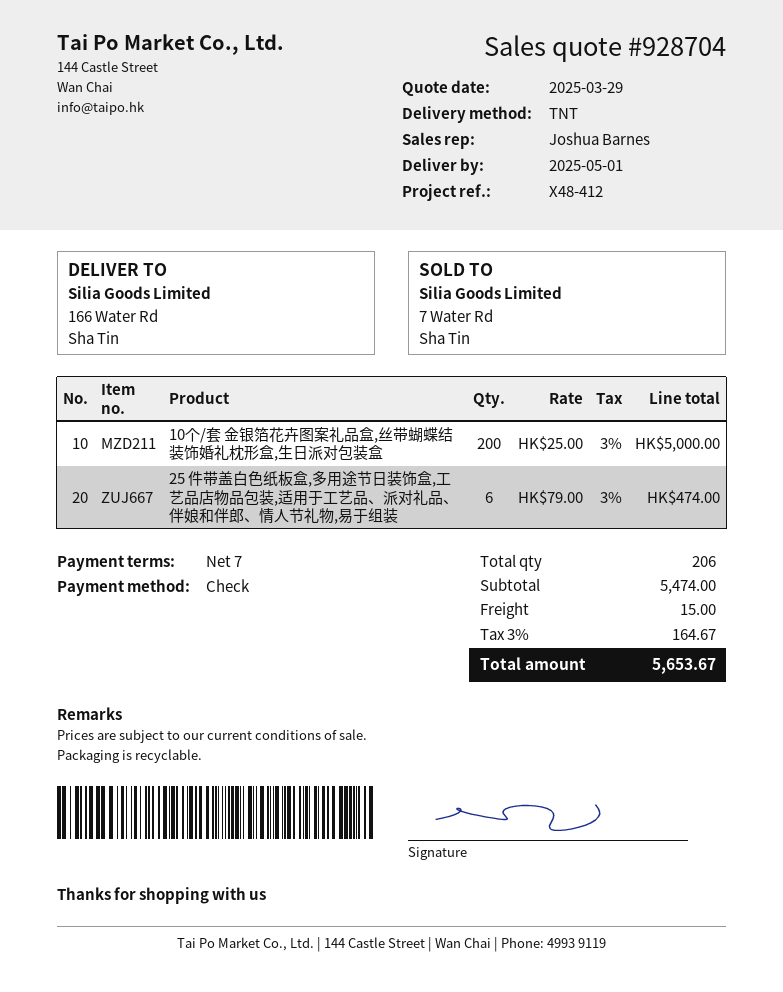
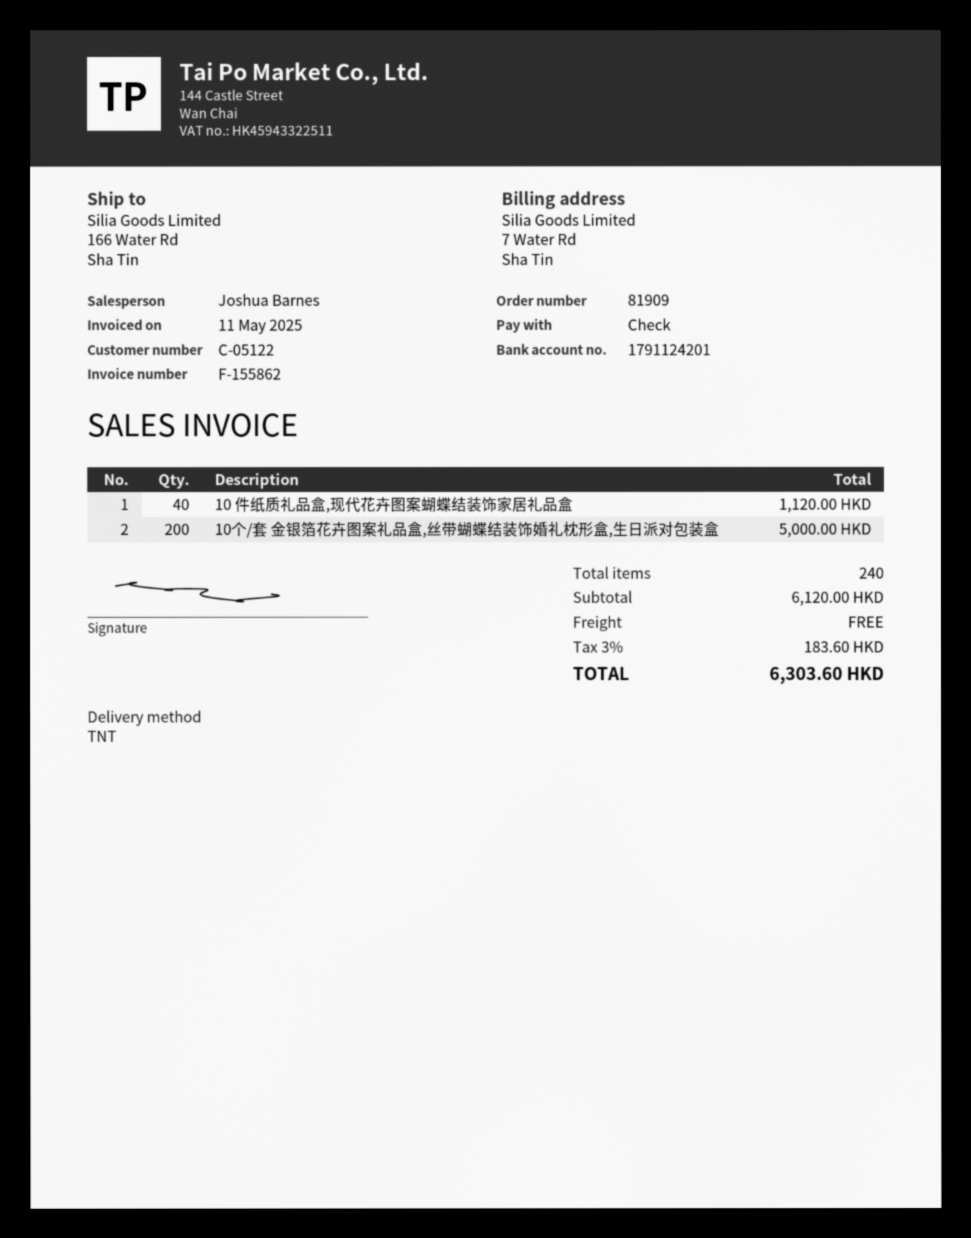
25 件带盖白色纸板盒,多用途节日装饰盒,工艺品店物品包装,适用于工艺品、派对礼品、伴娘和伴郎、情人节礼物,易于组装: 6 for 474.00 -> none
10 件纸质礼品盒,现代花卉图案蝴蝶结装饰家居礼品盒: none -> 40 for 1120.00
total quantity: 206 -> 240
subtotal: 5474.00 -> 6120.00
shipping: 15.00 -> 0.00
tax: 3% = 164.67 -> 3% = 183.60
total: 5653.67 -> 6303.60

